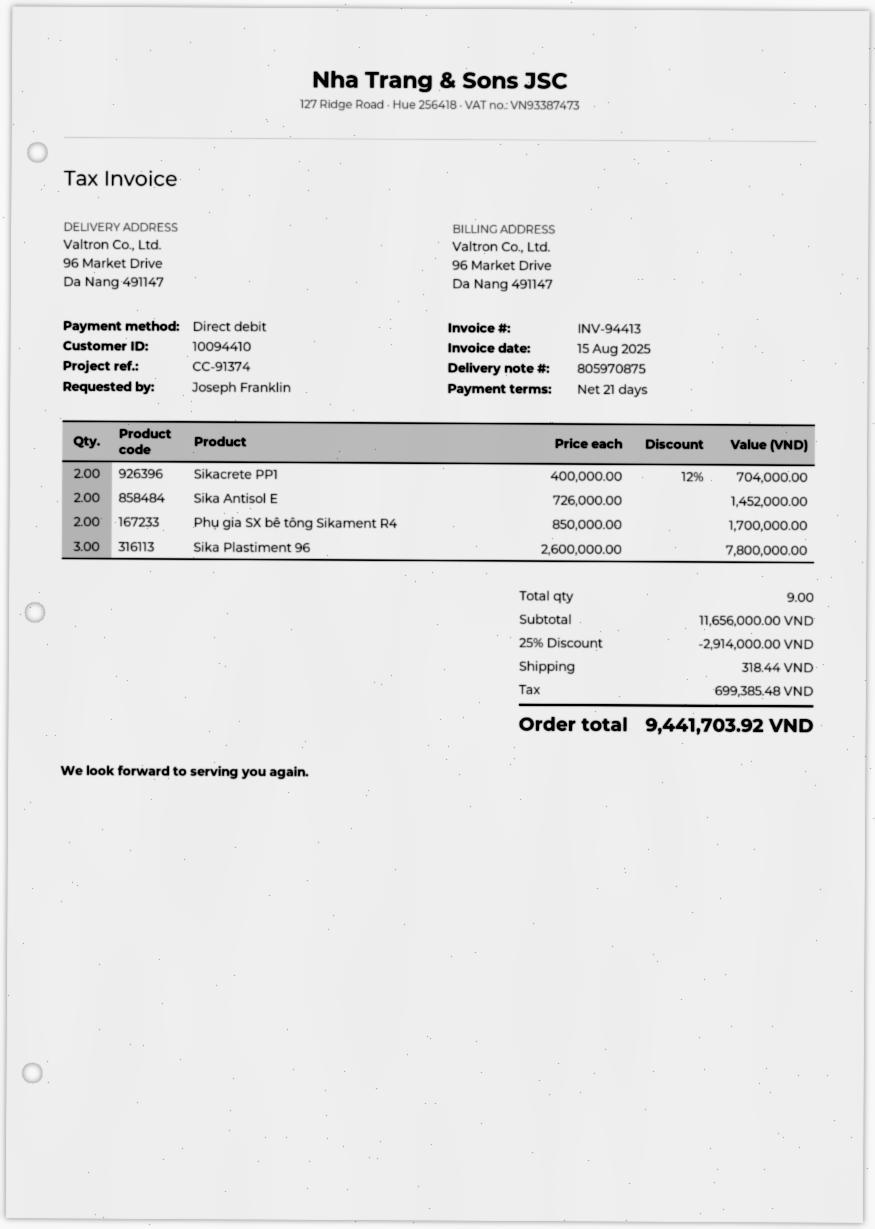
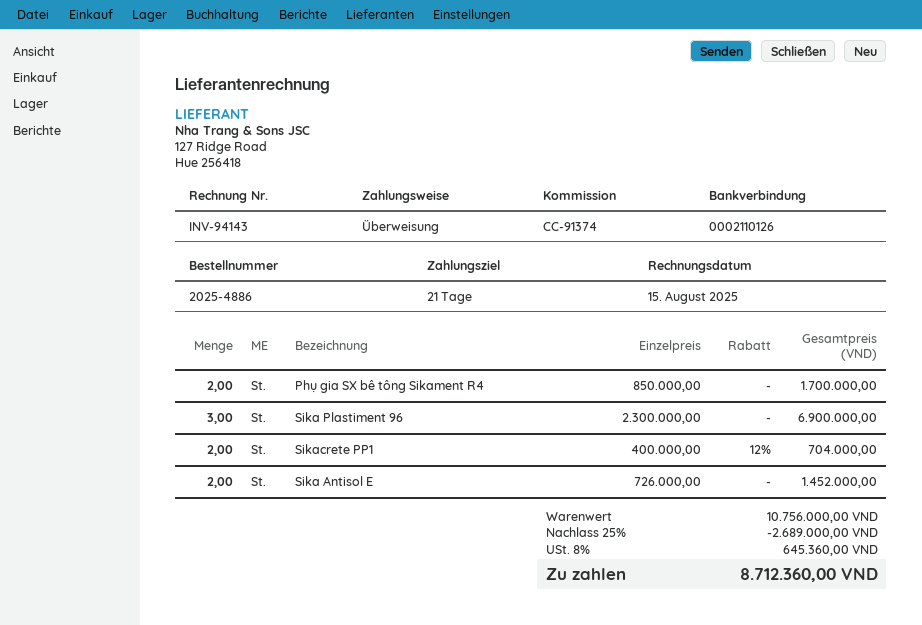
invoice number: INV-94413 -> INV-94143
payment method: direct debit -> bank transfer
Sika Plastiment 96: 3 x 2600000.00 = 7800000.00 -> 3 x 2300000.00 = 6900000.00
subtotal: 11656000.00 -> 10756000.00
discount: 25% = 2914000.00 -> 25% = 2689000.00
shipping: 318.44 -> none
tax: 699385.48 -> 645360.00
total: 9441703.92 -> 8712360.00

